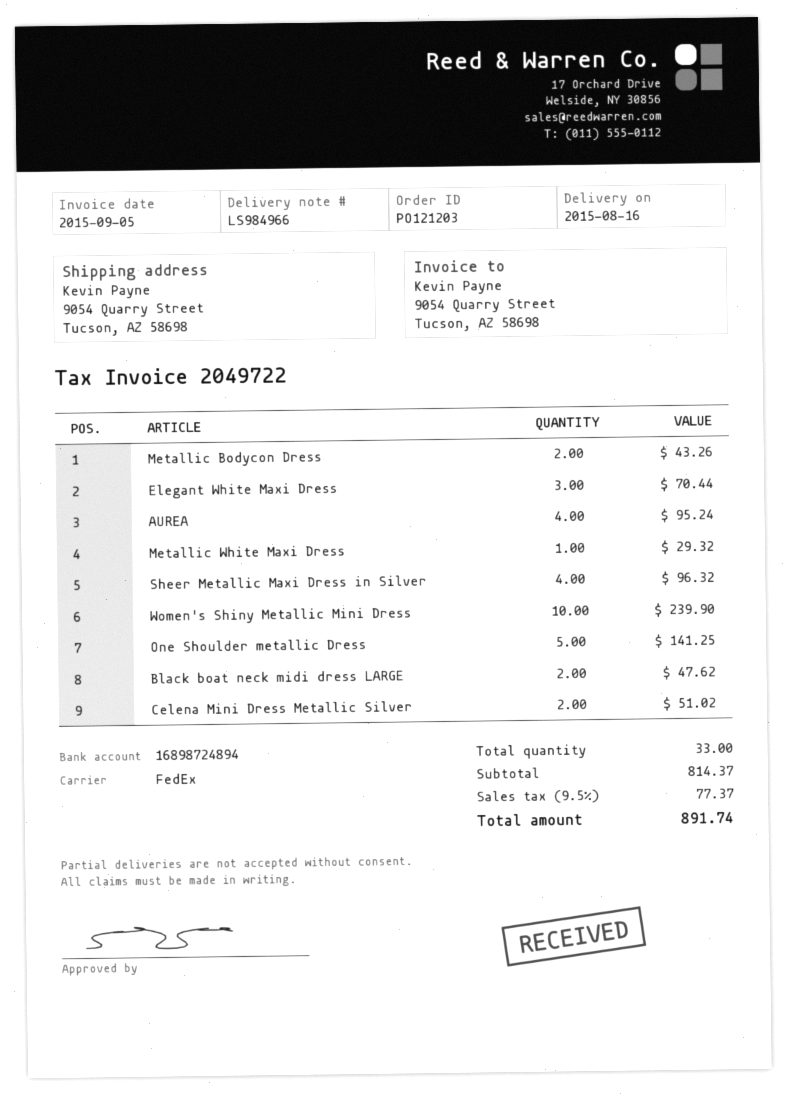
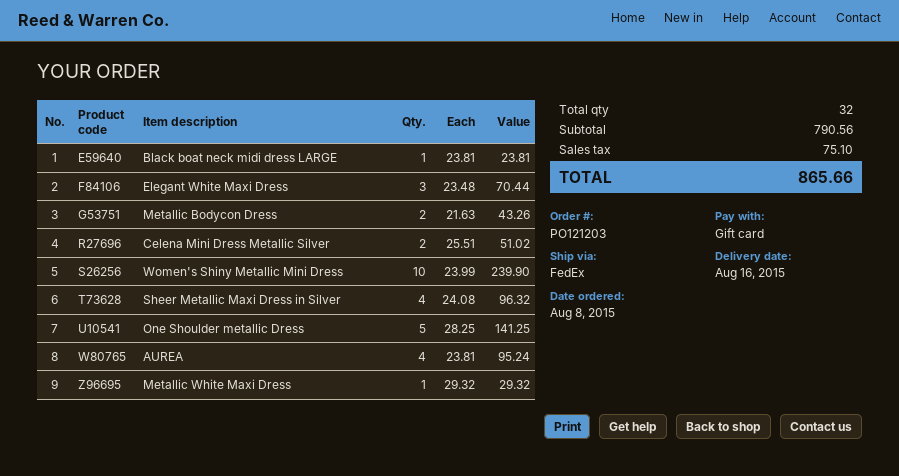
Black boat neck midi dress LARGE: 2 for 47.62 -> 1 for 23.81
total quantity: 33 -> 32
subtotal: 814.37 -> 790.56
tax: 77.37 -> 75.10
total: 891.74 -> 865.66

